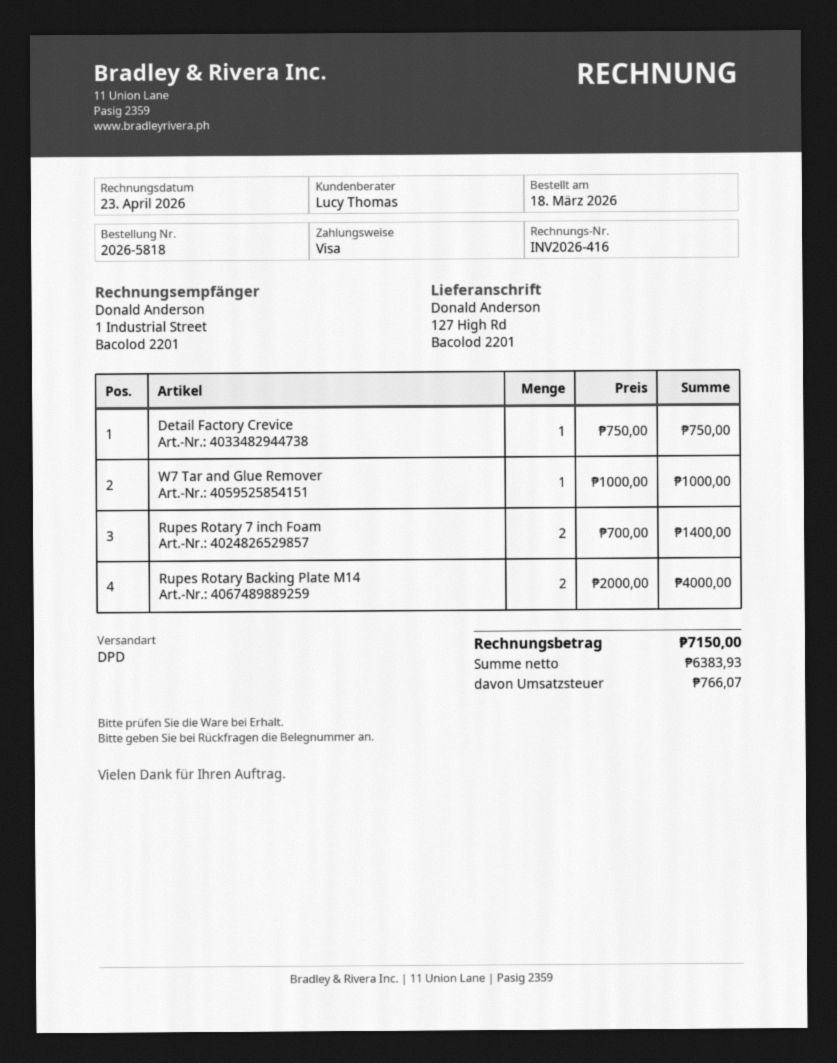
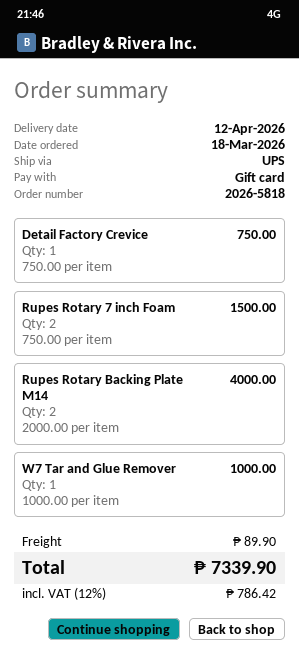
payment method: Visa -> gift card
shipping method: DPD -> UPS
Rupes Rotary 7 inch Foam: 2 x 700.00 = 1400.00 -> 2 x 750.00 = 1500.00
shipping: none -> 89.90
tax: 766.07 -> 786.42
total: 7150.00 -> 7339.90

